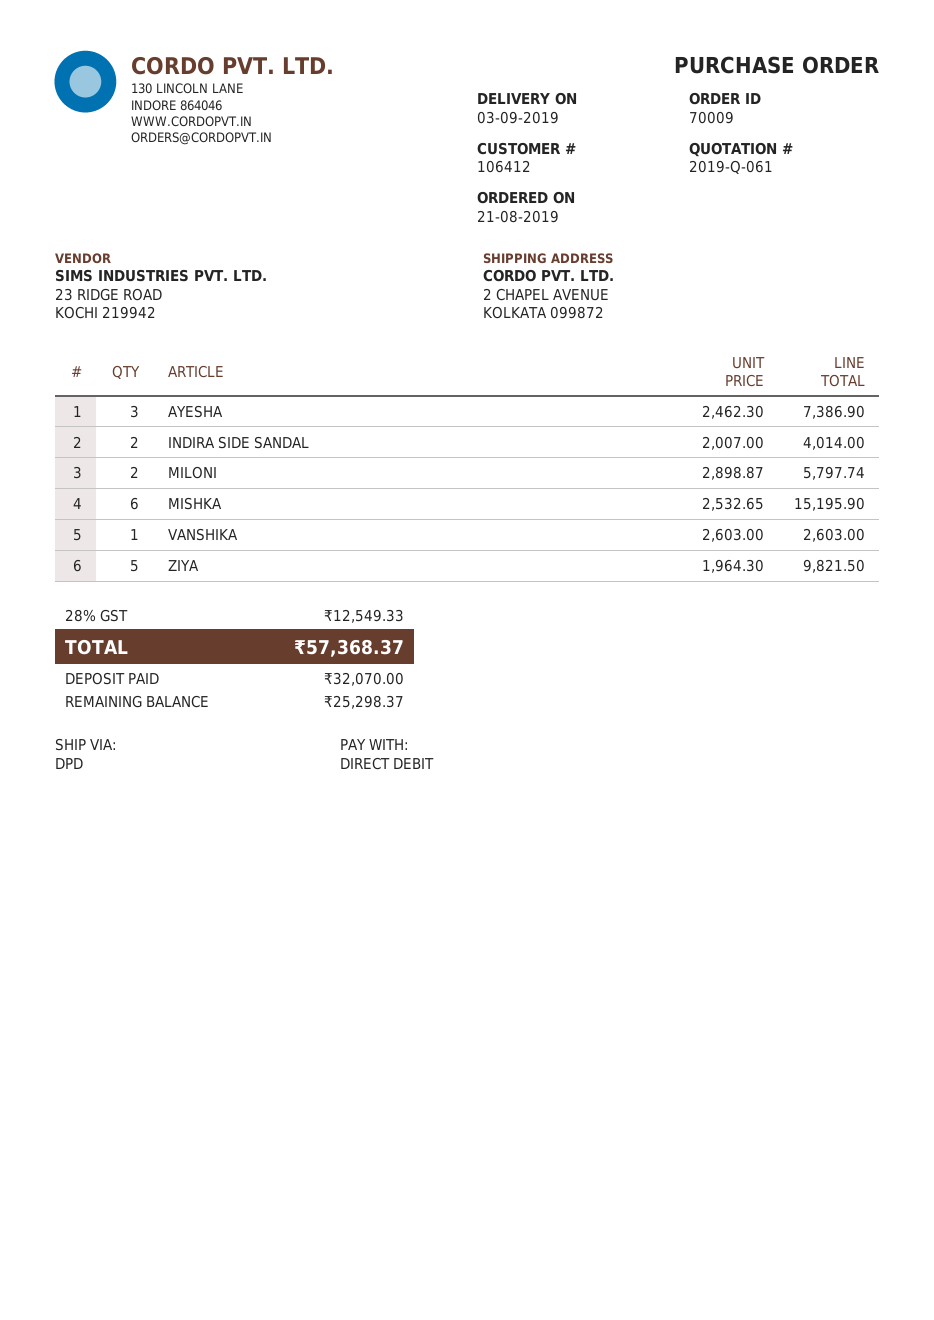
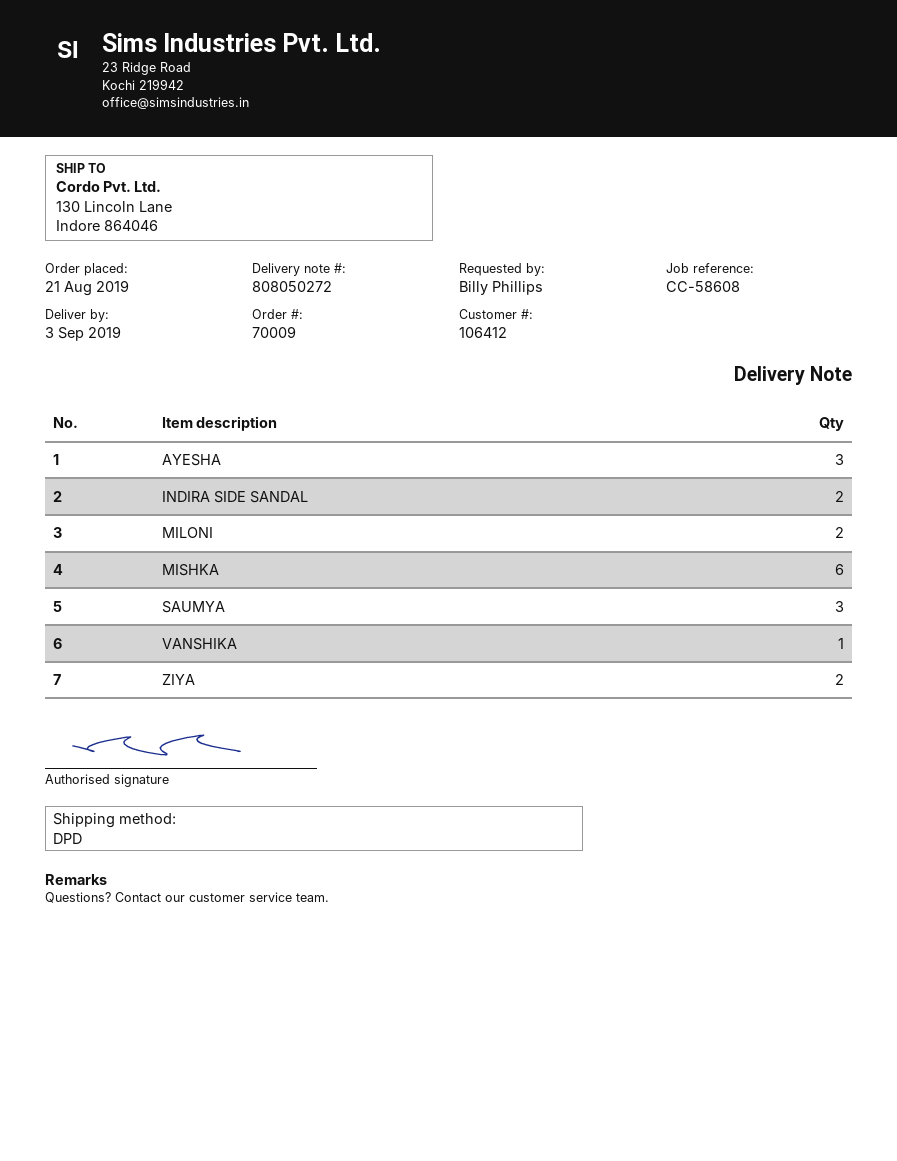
ship to: 2 CHAPEL AVENUE, KOLKATA 099872 -> 130 Lincoln Lane, Indore 864046
ZIYA: 5 -> 2
SAUMYA: none -> 3

